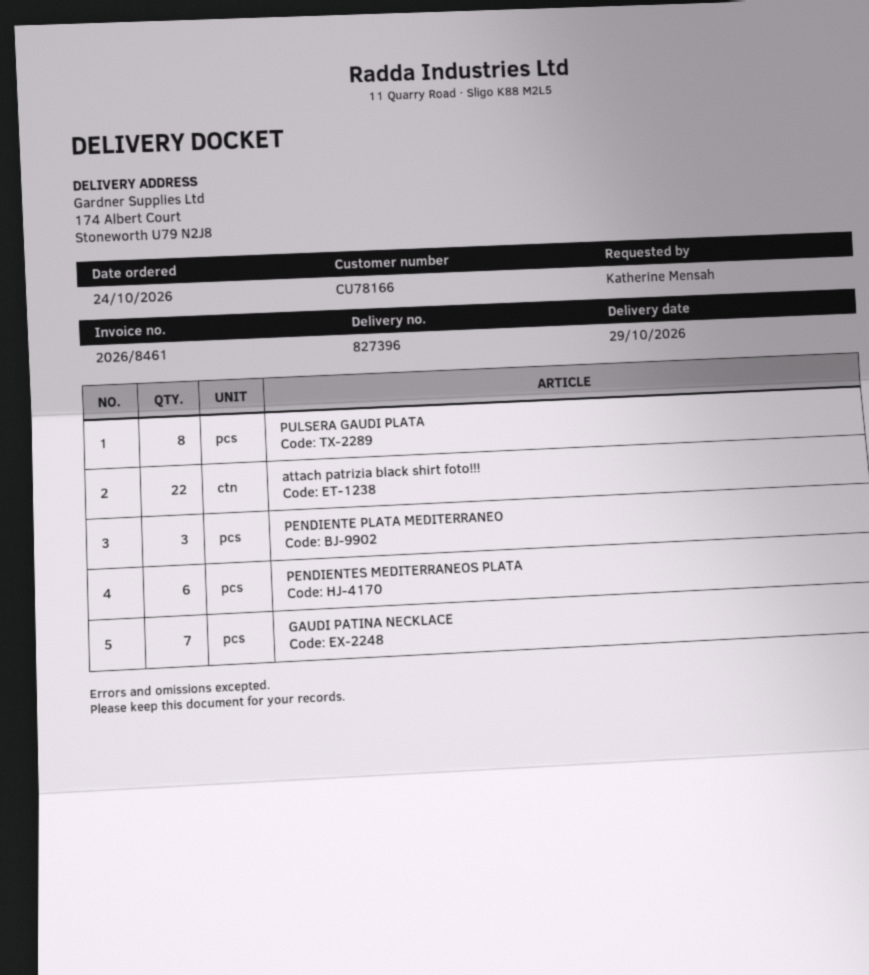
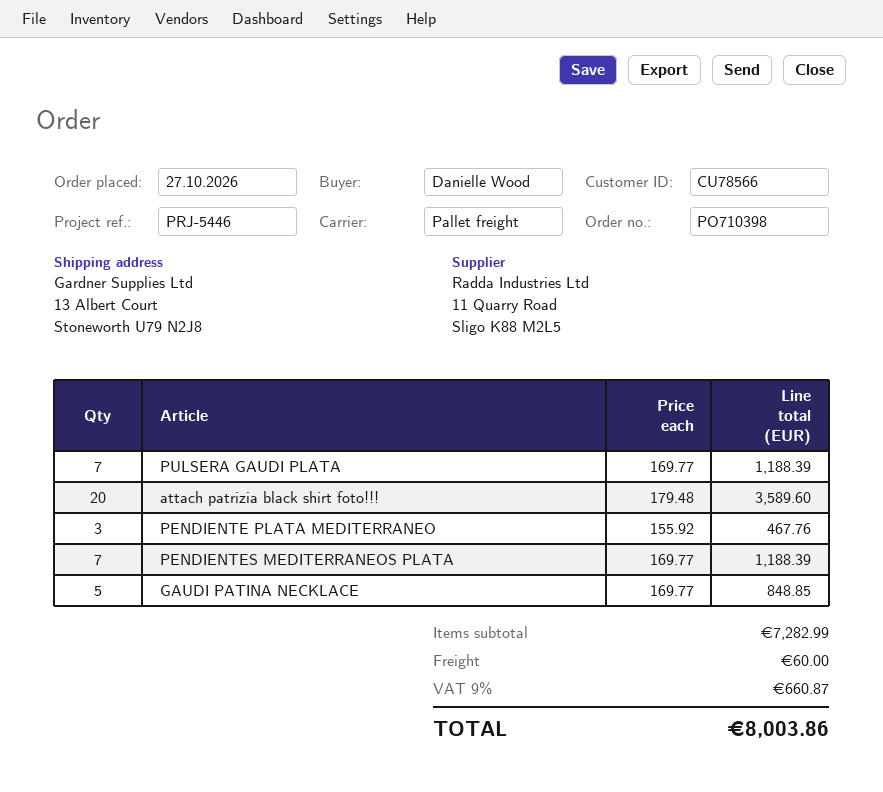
order date: 2026-10-24 -> 2026-10-27
customer number: CU78166 -> CU78566
ordered by: Katherine Mensah -> Danielle Wood
ship to: 174 Albert Court, Stoneworth U79 N2J8 -> 13 Albert Court, Stoneworth U79 N2J8
PULSERA GAUDI PLATA: 8 -> 7
attach patrizia black shirt foto!!!: 22 -> 20
PENDIENTES MEDITERRANEOS PLATA: 6 -> 7
GAUDI PATINA NECKLACE: 7 -> 5

